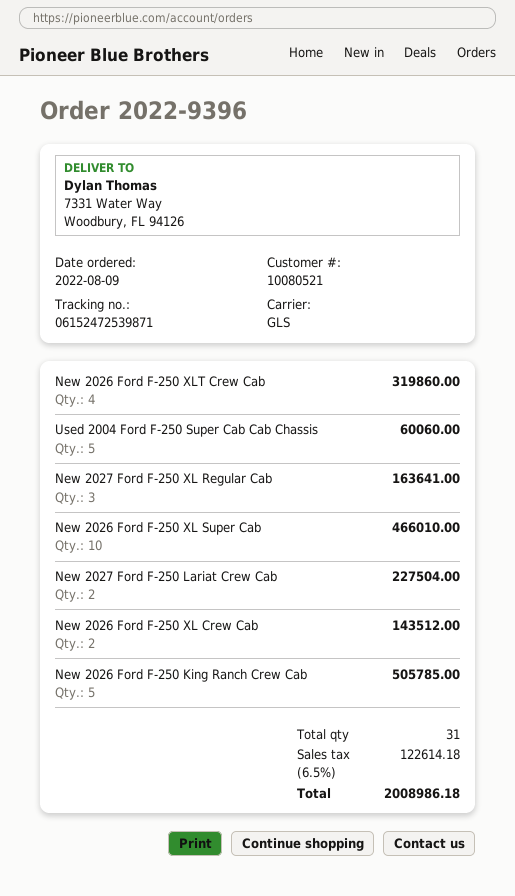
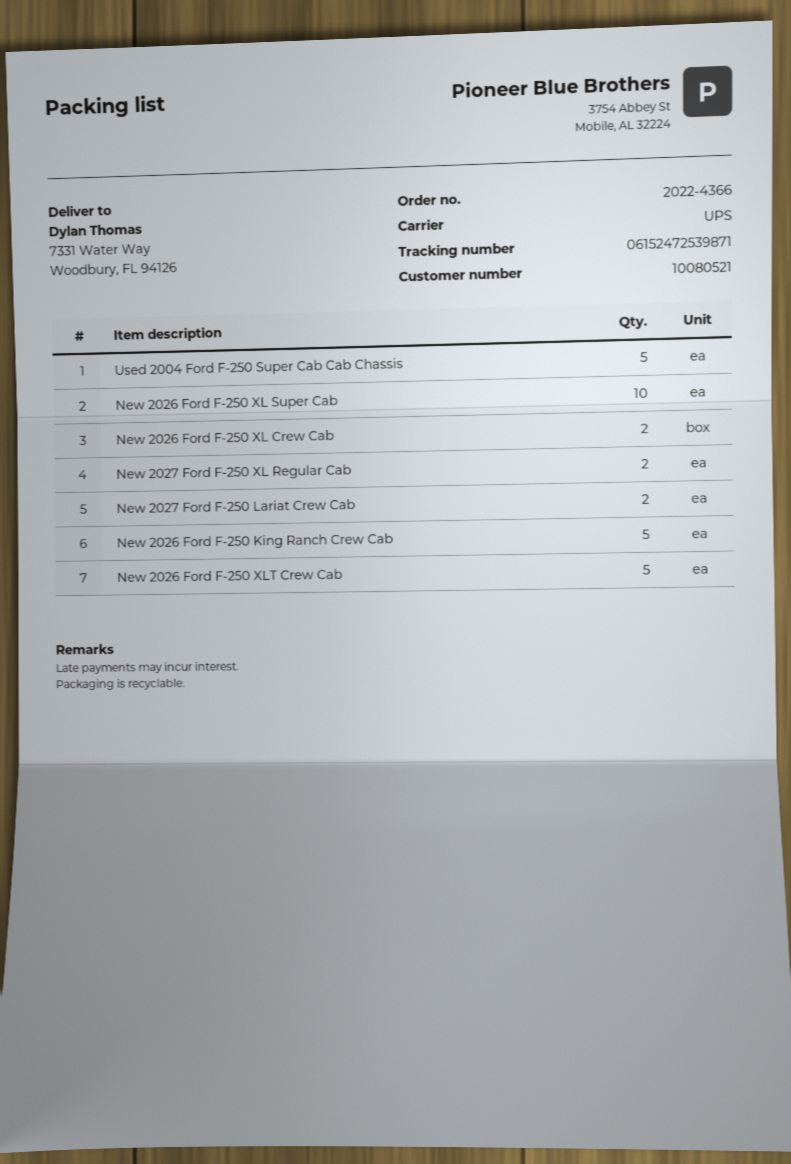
order number: 2022-9396 -> 2022-4366
shipping method: GLS -> UPS
New 2026 Ford F-250 XLT Crew Cab: 4 -> 5
New 2027 Ford F-250 XL Regular Cab: 3 -> 2

